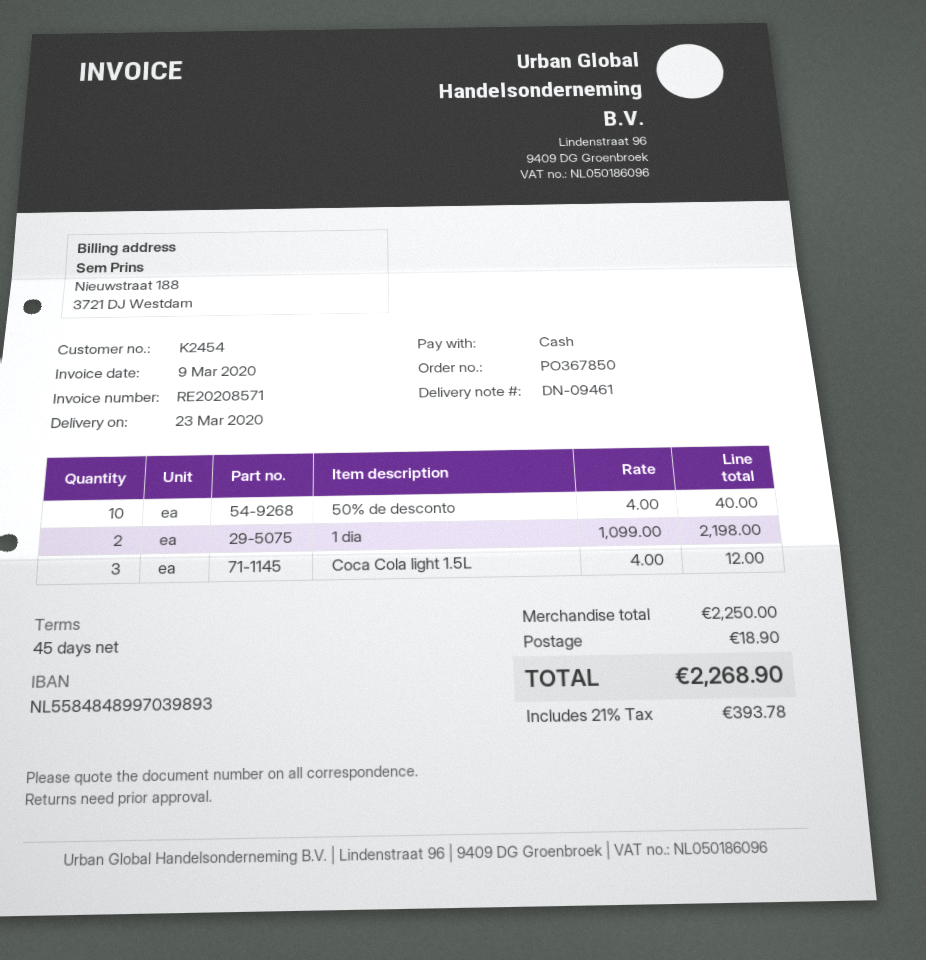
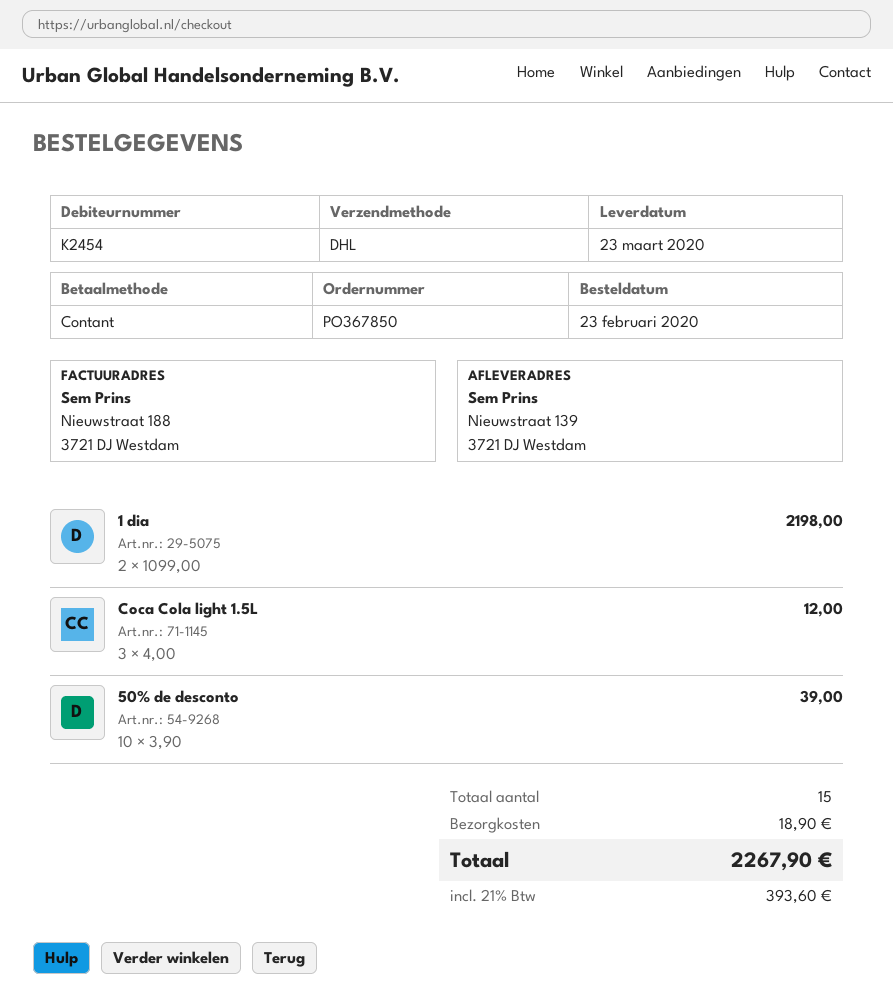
50% de desconto: 10 x 4.00 = 40.00 -> 10 x 3.90 = 39.00
tax: 21% = 393.78 -> 21% = 393.60
total: 2268.90 -> 2267.90

